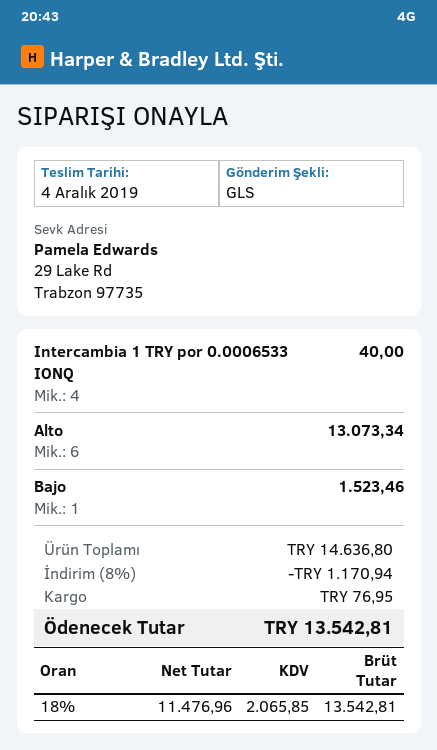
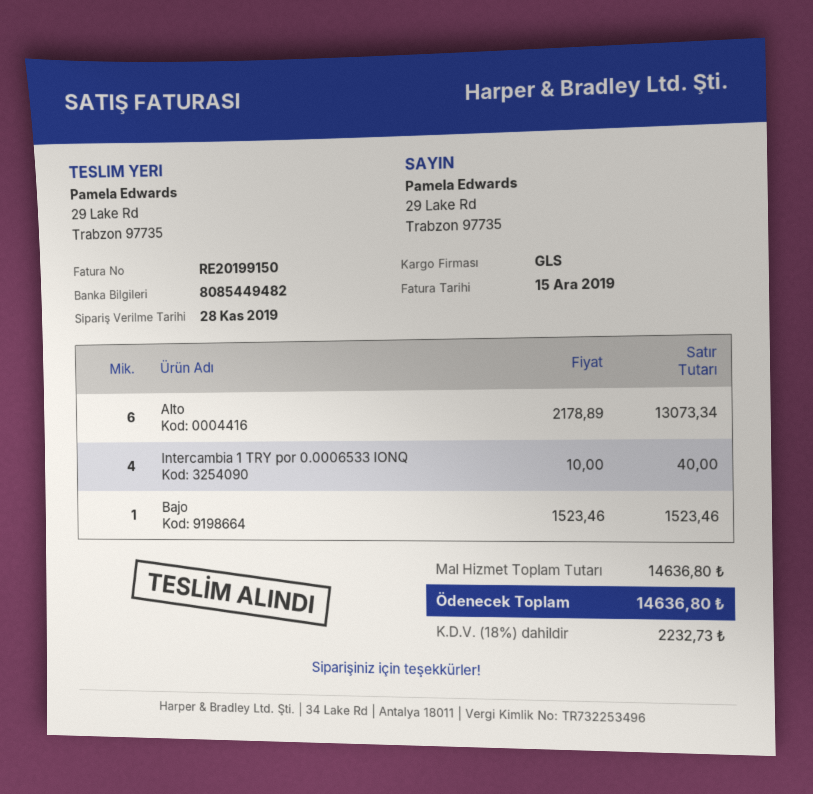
discount: 8% = 1170.94 -> none
shipping: 76.95 -> none
tax: 18% = 2065.85 -> 18% = 2232.73
total: 13542.81 -> 14636.80

